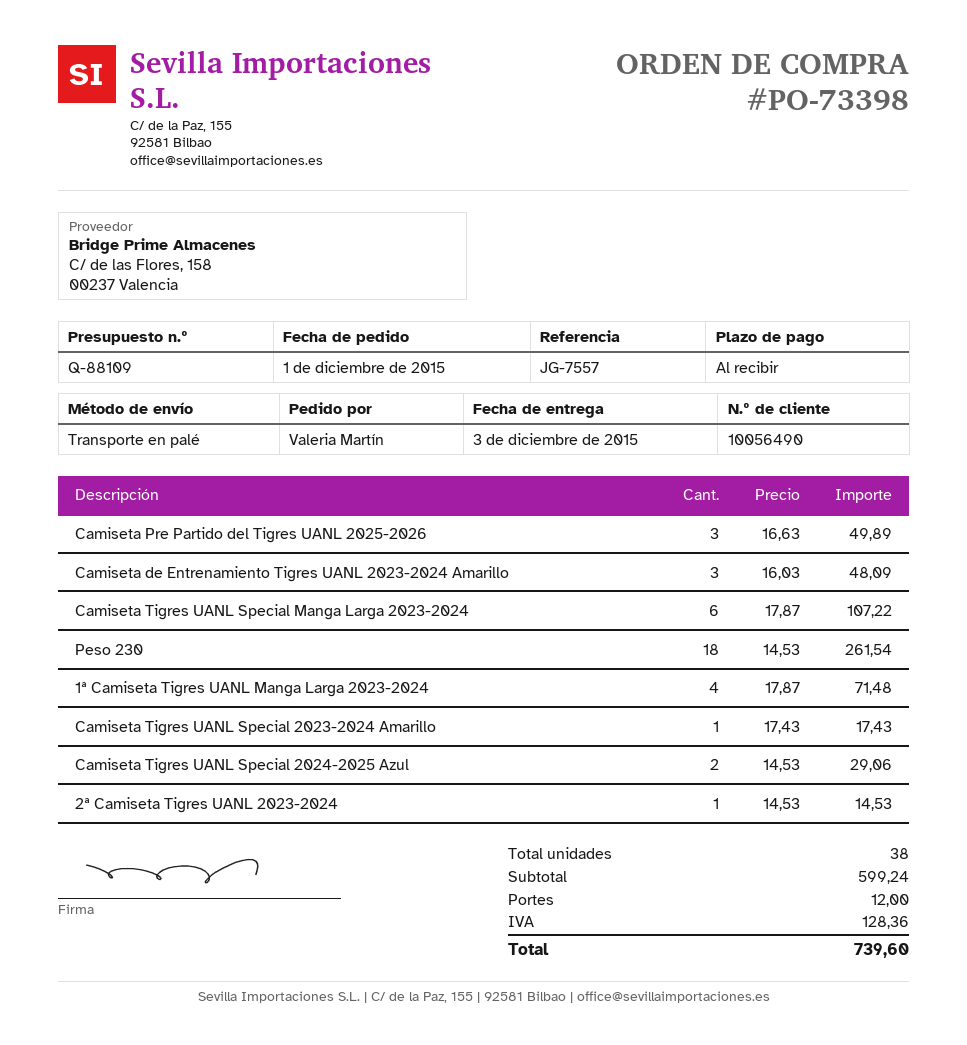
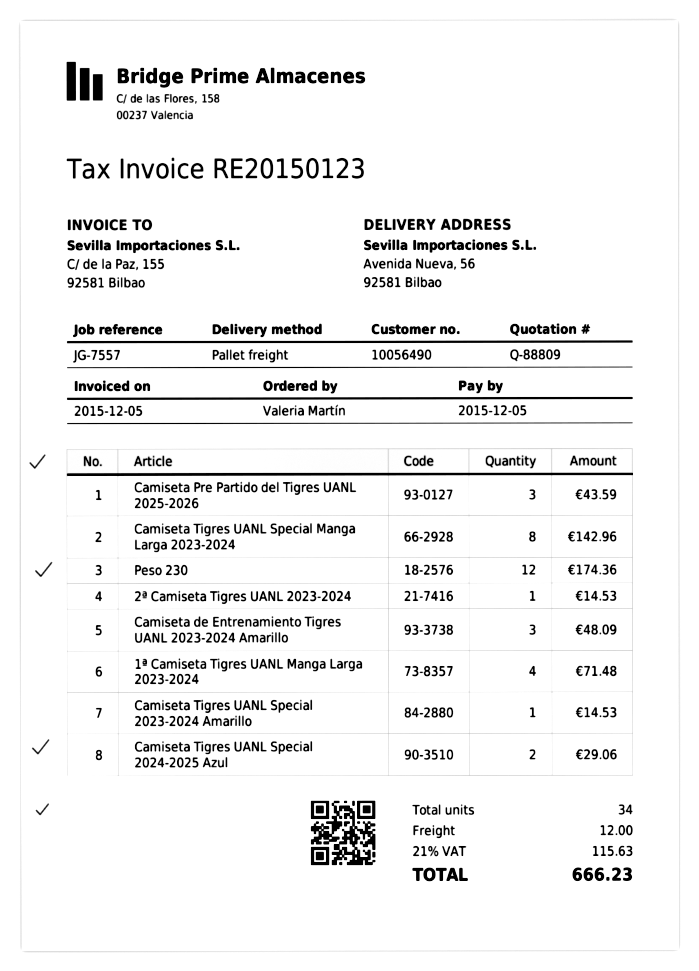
quote number: Q-88109 -> Q-88809
Camiseta Pre Partido del Tigres UANL 2025-2026: 3 for 49.89 -> 3 for 43.59
Camiseta Tigres UANL Special Manga Larga 2023-2024: 6 for 107.22 -> 8 for 142.96
Peso 230: 18 for 261.54 -> 12 for 174.36
Camiseta Tigres UANL Special 2023-2024 Amarillo: 1 for 17.43 -> 1 for 14.53
total quantity: 38 -> 34
tax: 128.36 -> 115.63
total: 739.60 -> 666.23

